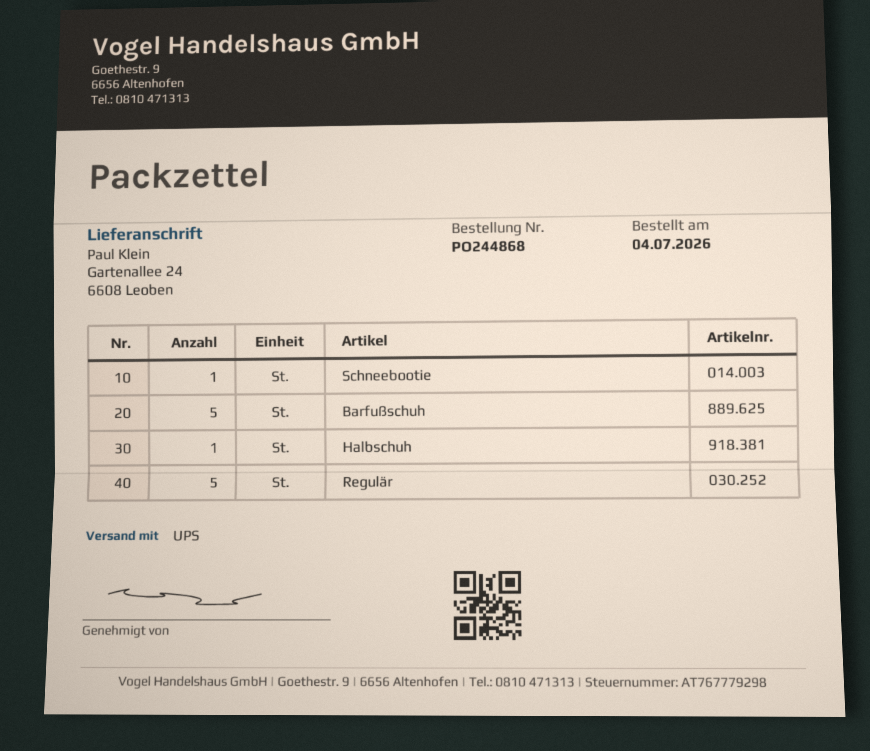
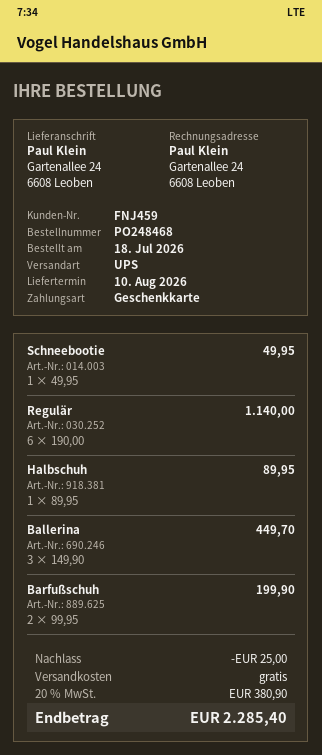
order number: PO244868 -> PO248468
order date: 2026-07-04 -> 2026-07-18
Barfußschuh: 5 -> 2
Regulär: 5 -> 6
Ballerina: none -> 3

